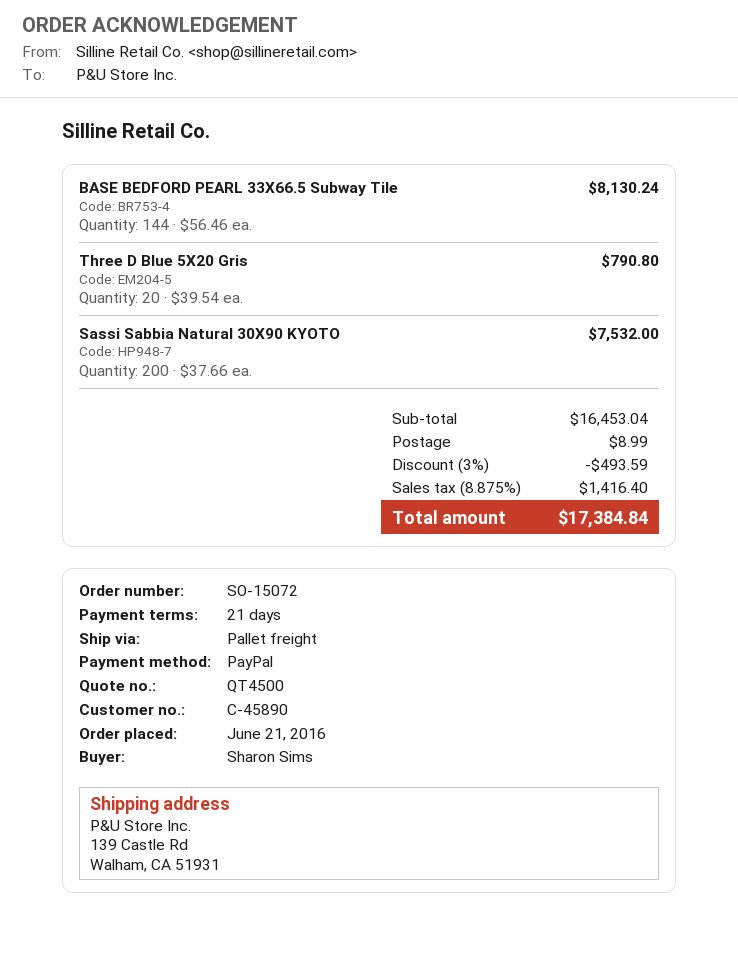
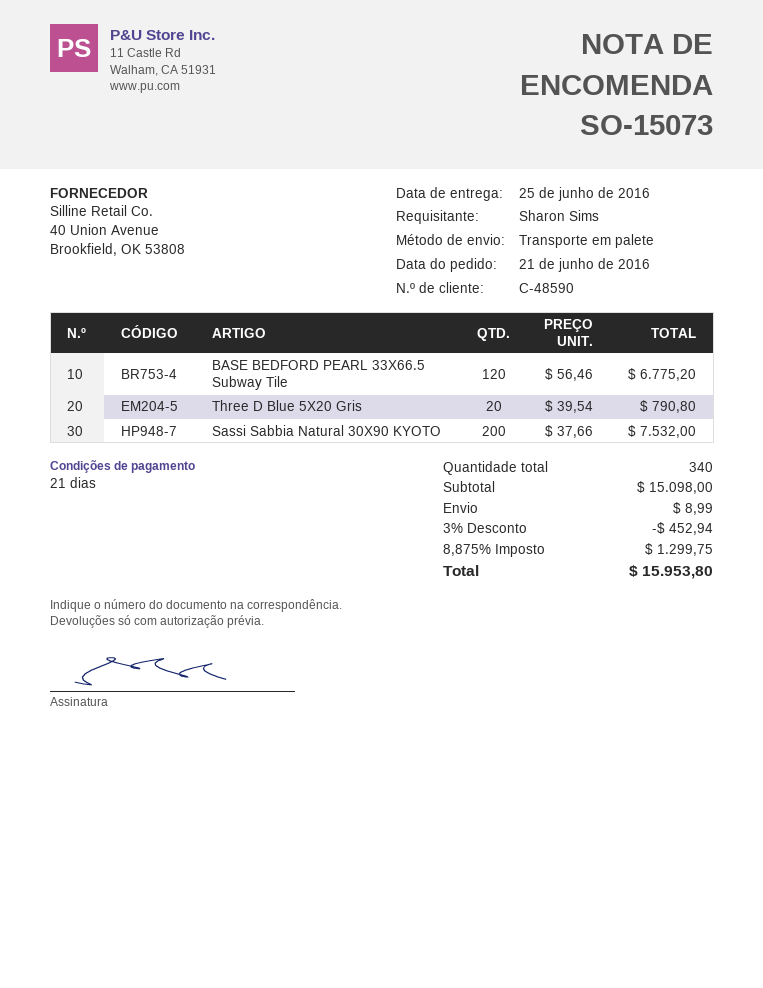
order number: SO-15072 -> SO-15073
customer number: C-45890 -> C-48590
BASE BEDFORD PEARL 33X66.5 Subway Tile: 144 x 56.46 = 8130.24 -> 120 x 56.46 = 6775.20
subtotal: 16453.04 -> 15098.00
discount: 3% = 493.59 -> 3% = 452.94
tax: 8.875% = 1416.40 -> 8.875% = 1299.75
total: 17384.84 -> 15953.80

